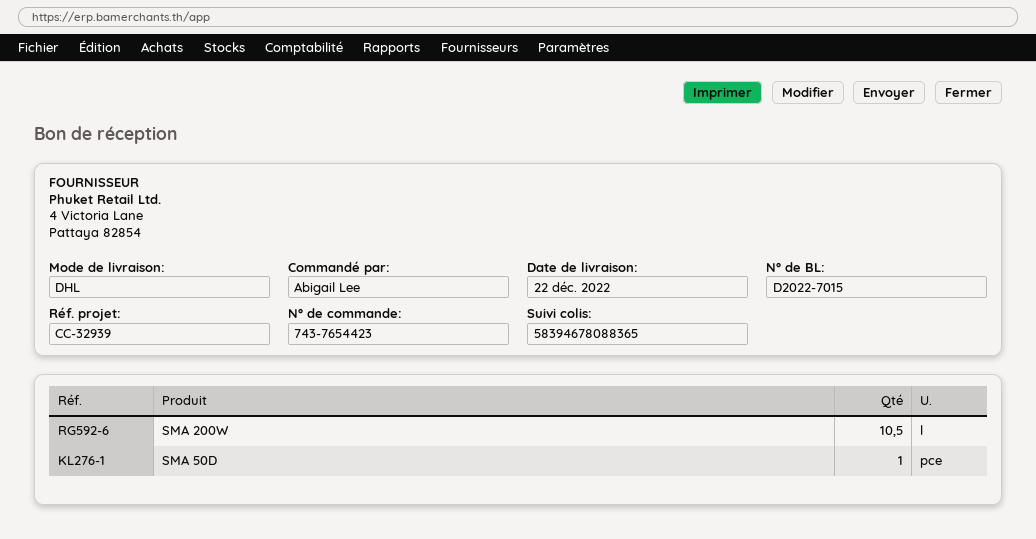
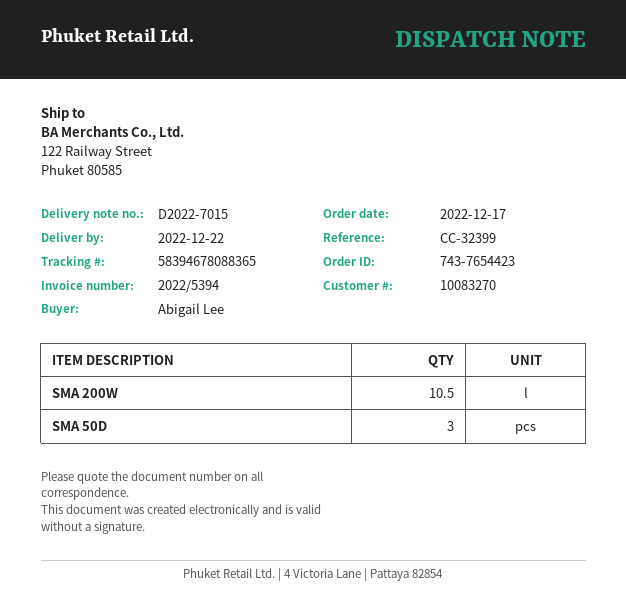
reference: CC-32939 -> CC-32399
SMA 50D: 1 -> 3

